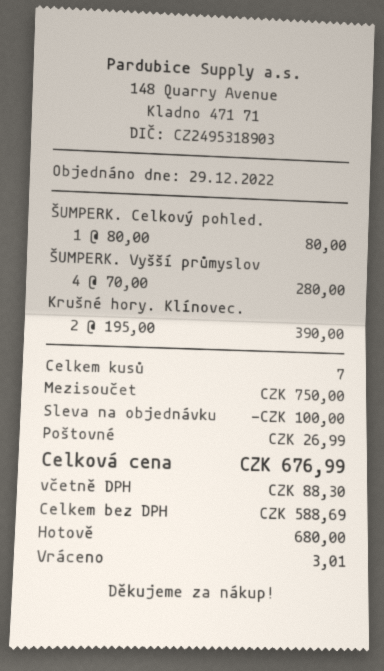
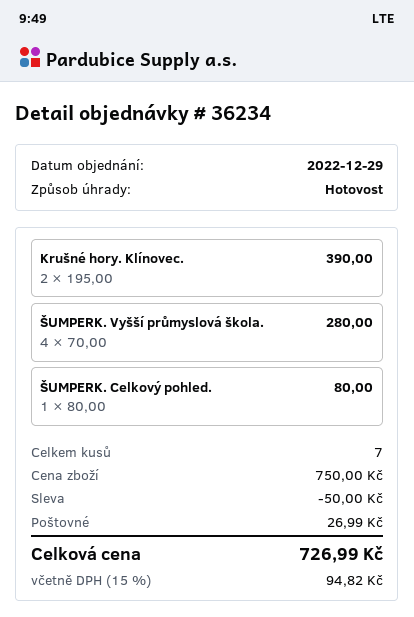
discount: 100.00 -> 50.00
tax: 88.30 -> 94.82
total: 676.99 -> 726.99

